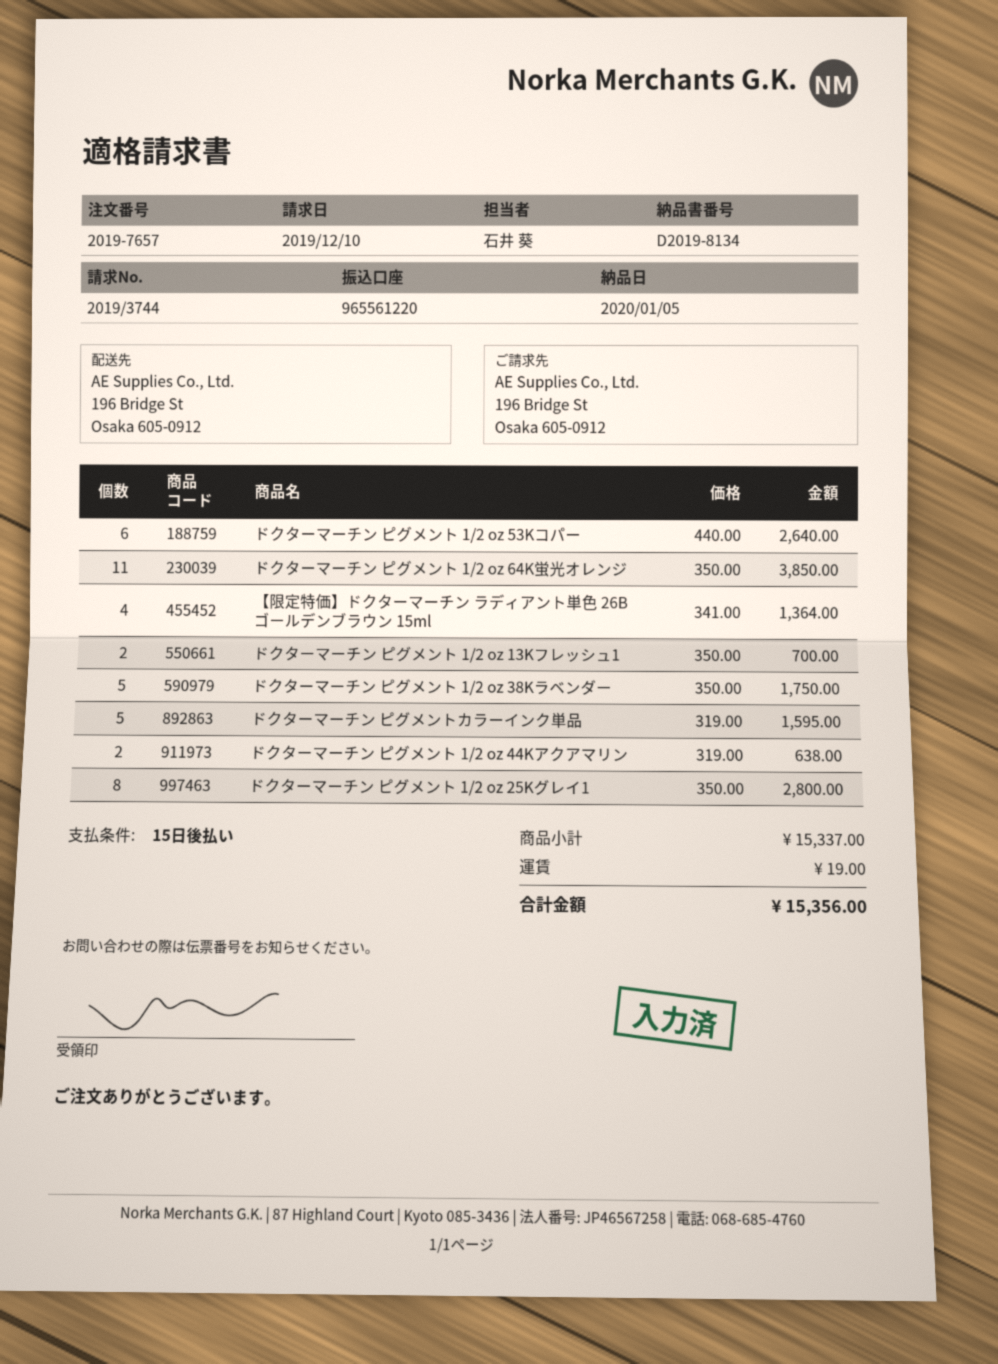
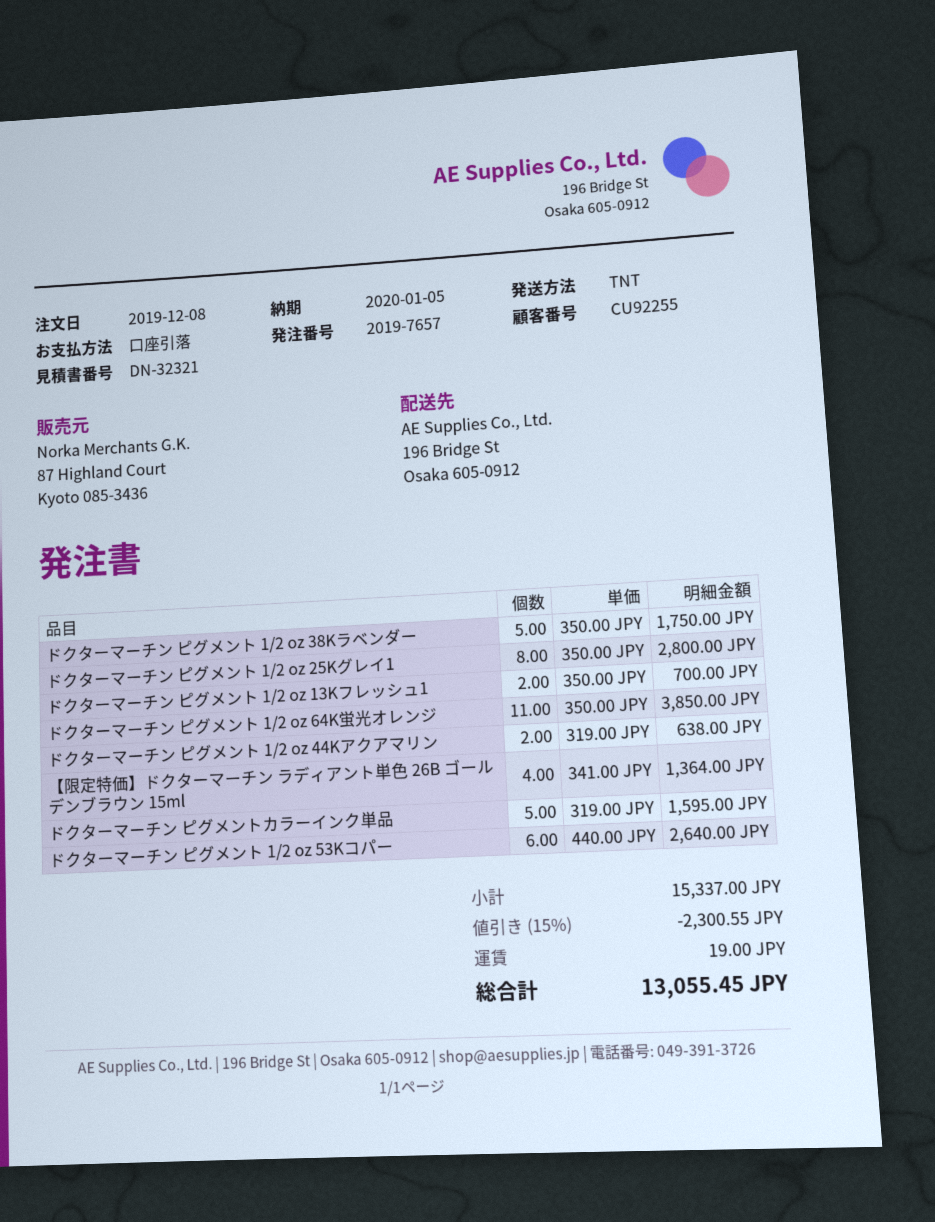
discount: none -> 15% = 2300.55
total: 15356.00 -> 13055.45

